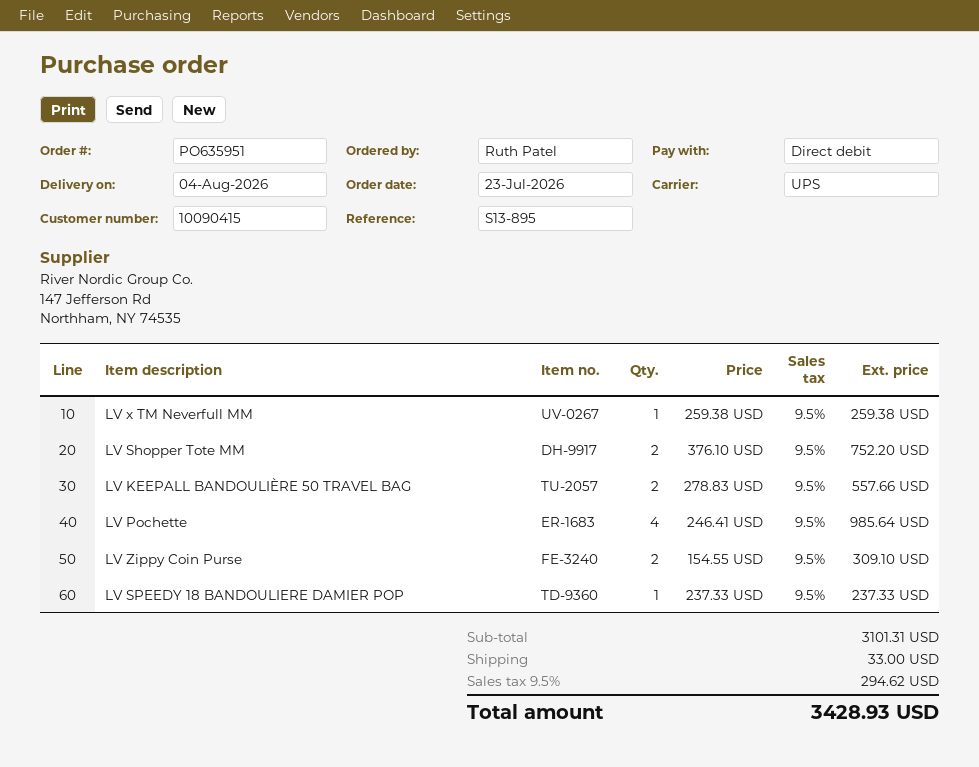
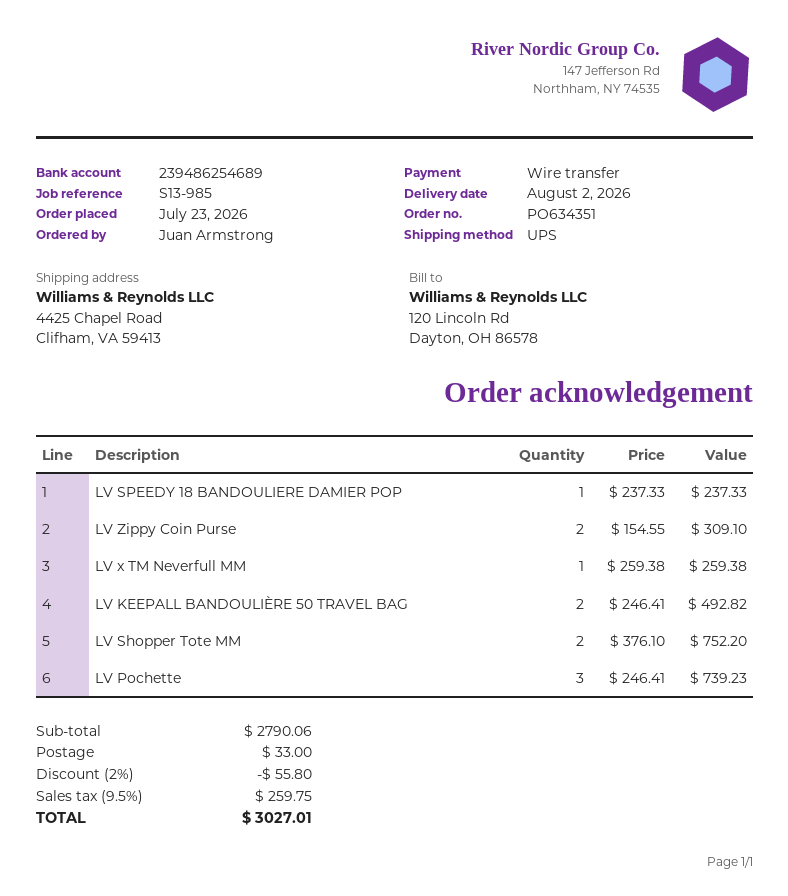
order number: PO635951 -> PO634351
delivery date: 2026-08-04 -> 2026-08-02
reference: S13-895 -> S13-985
ordered by: Ruth Patel -> Juan Armstrong
payment method: direct debit -> bank transfer
LV KEEPALL BANDOULIÈRE 50 TRAVEL BAG: 2 x 278.83 = 557.66 -> 2 x 246.41 = 492.82
LV Pochette: 4 x 246.41 = 985.64 -> 3 x 246.41 = 739.23
subtotal: 3101.31 -> 2790.06
discount: none -> 2% = 55.80
tax: 9.5% = 294.62 -> 9.5% = 259.75
total: 3428.93 -> 3027.01

